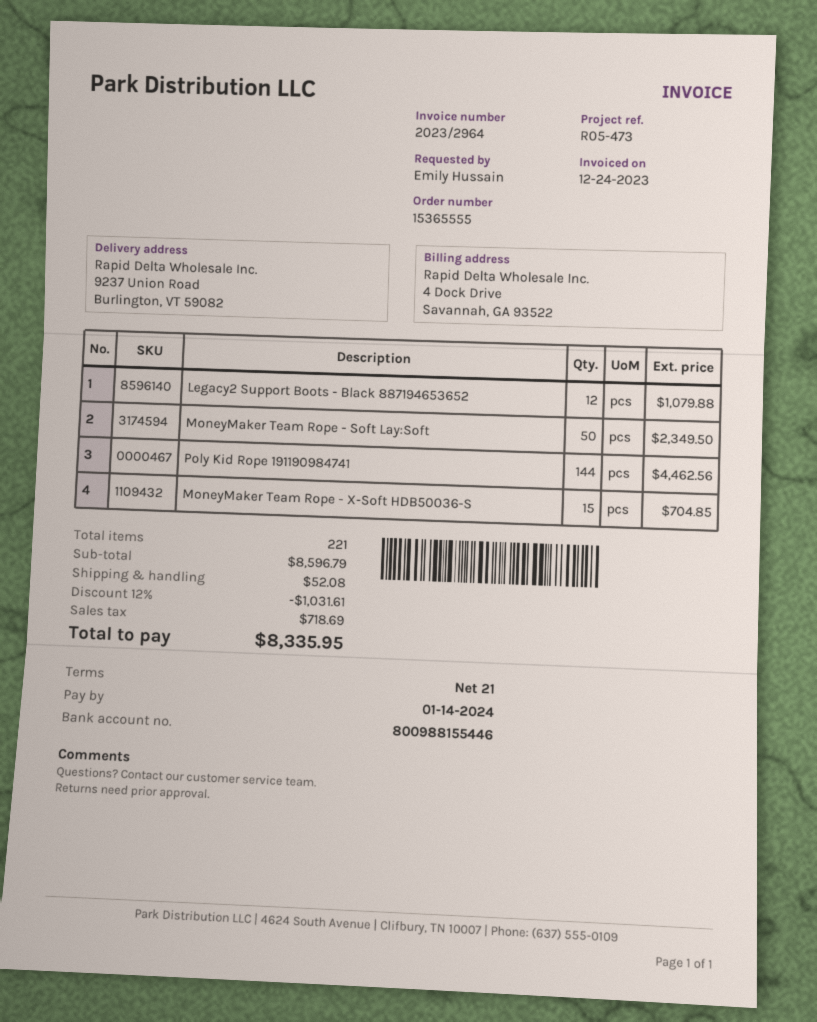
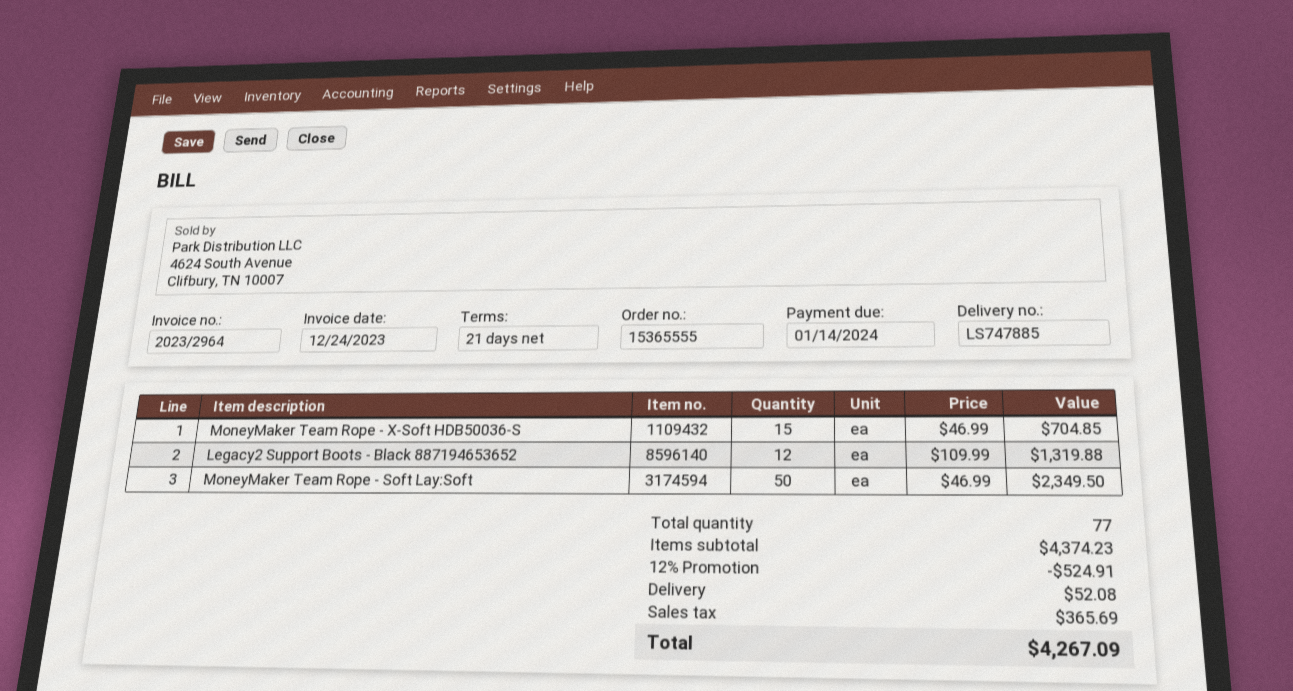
Legacy2 Support Boots - Black 887194653652: 12 for 1079.88 -> 12 for 1319.88
Poly Kid Rope 191190984741: 144 for 4462.56 -> none
total quantity: 221 -> 77
subtotal: 8596.79 -> 4374.23
discount: 12% = 1031.61 -> 12% = 524.91
tax: 718.69 -> 365.69
total: 8335.95 -> 4267.09

